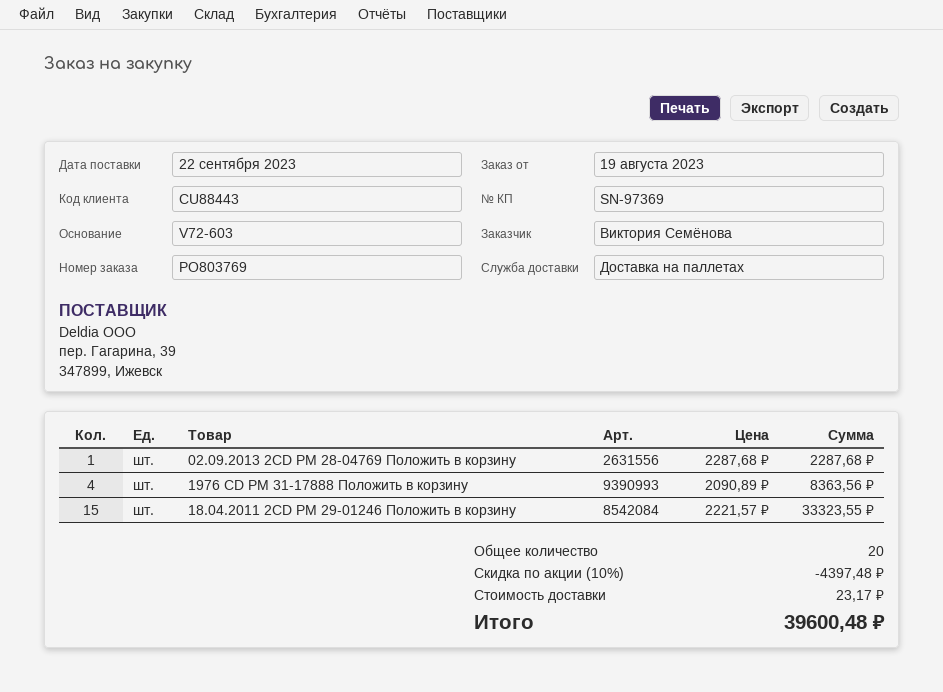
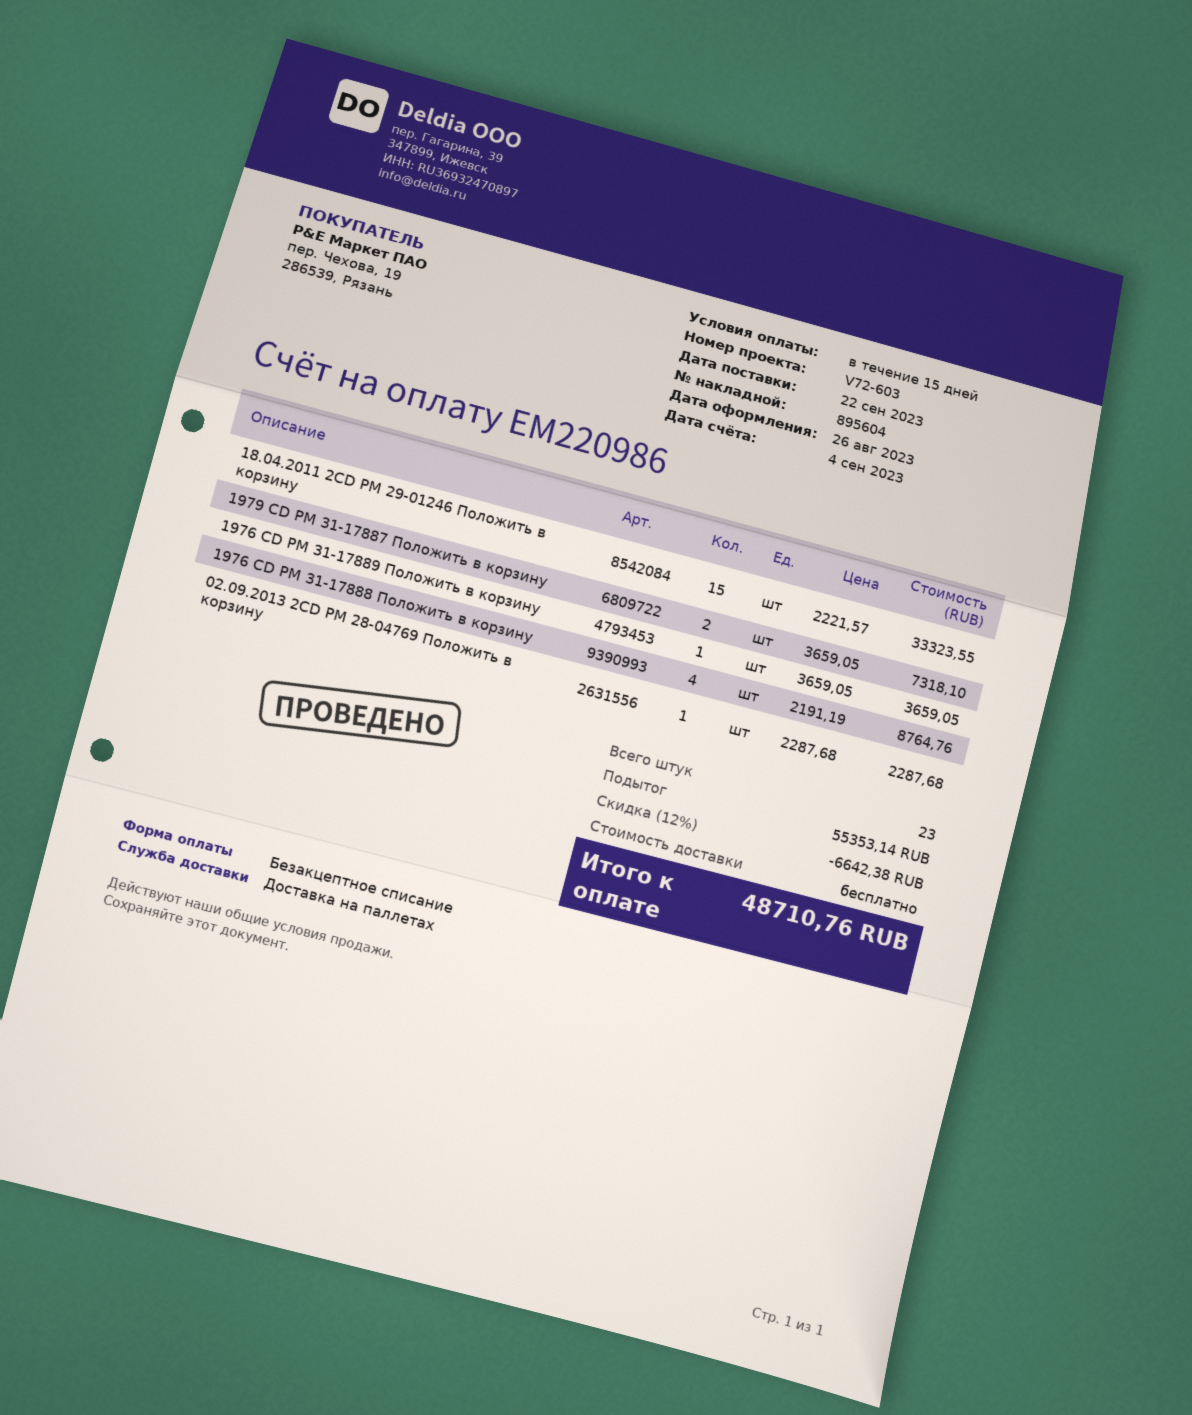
order date: 2023-08-19 -> 2023-08-26
1976 CD PM 31-17888 Положить в корзину: 4 x 2090.89 = 8363.56 -> 4 x 2191.19 = 8764.76
1979 CD PM 31-17887 Положить в корзину: none -> 2 x 3659.05 = 7318.10
1976 CD PM 31-17889 Положить в корзину: none -> 1 x 3659.05 = 3659.05
total quantity: 20 -> 23
discount: 10% = 4397.48 -> 12% = 6642.38
shipping: 23.17 -> 0.00
total: 39600.48 -> 48710.76

